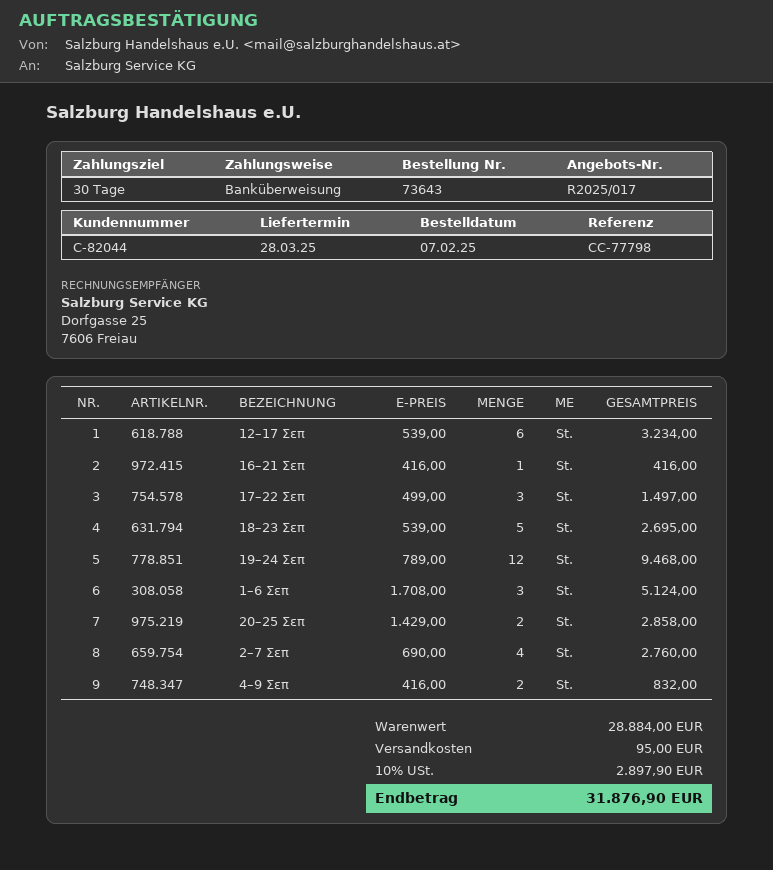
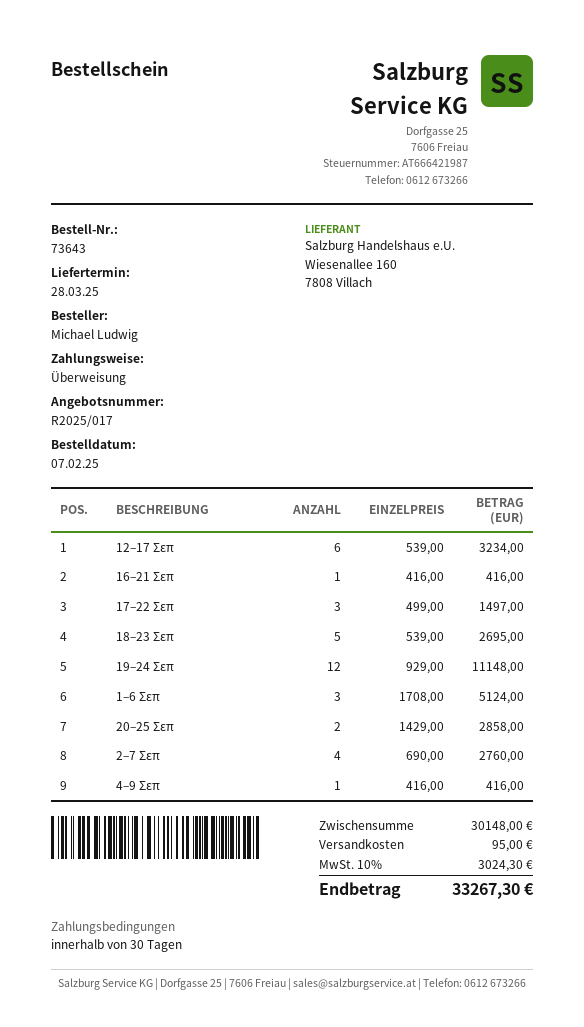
19–24 Σεπ: 12 x 789.00 = 9468.00 -> 12 x 929.00 = 11148.00
4–9 Σεπ: 2 x 416.00 = 832.00 -> 1 x 416.00 = 416.00
subtotal: 28884.00 -> 30148.00
tax: 10% = 2897.90 -> 10% = 3024.30
total: 31876.90 -> 33267.30

